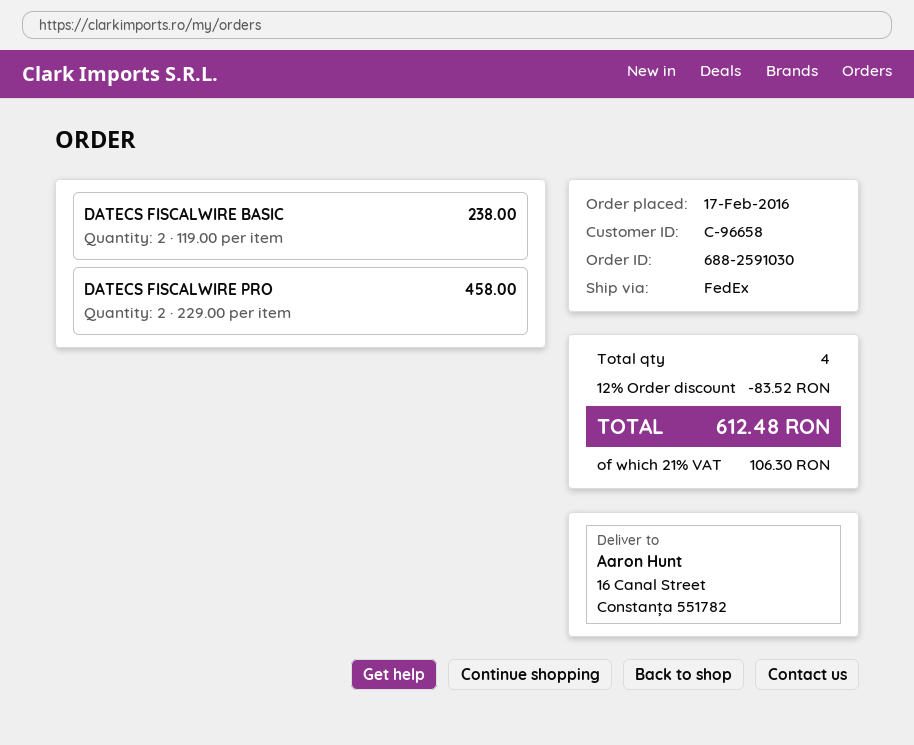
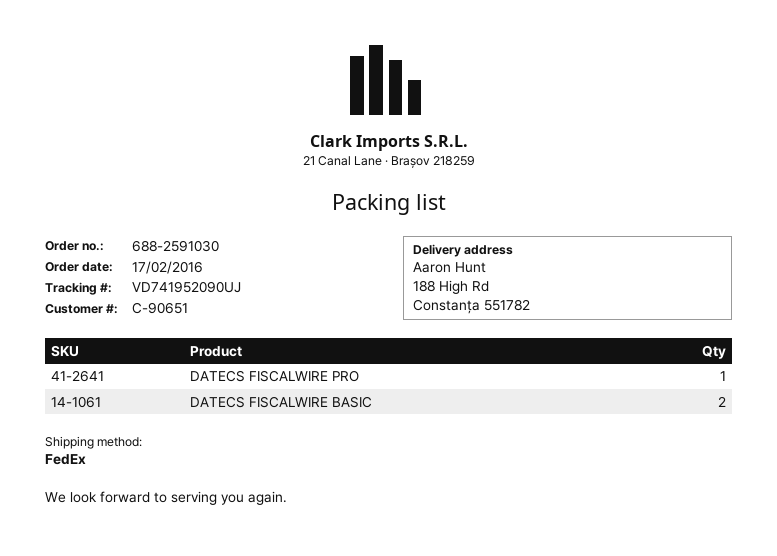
customer number: C-96658 -> C-90651
ship to: 16 Canal Street, Constanța 551782 -> 188 High Rd, Constanța 551782
DATECS FISCALWIRE PRO: 2 -> 1

